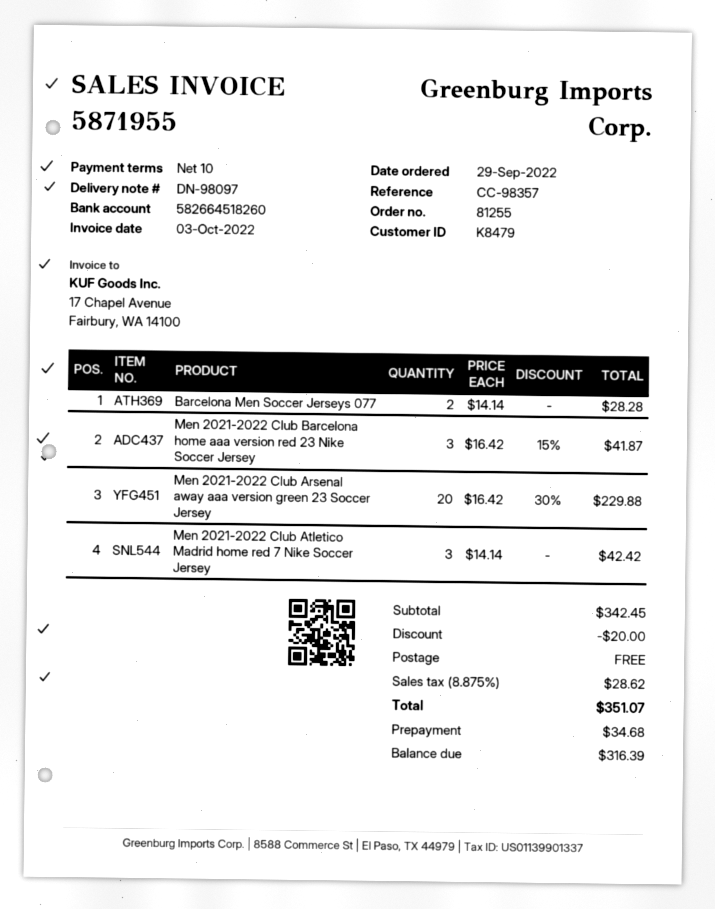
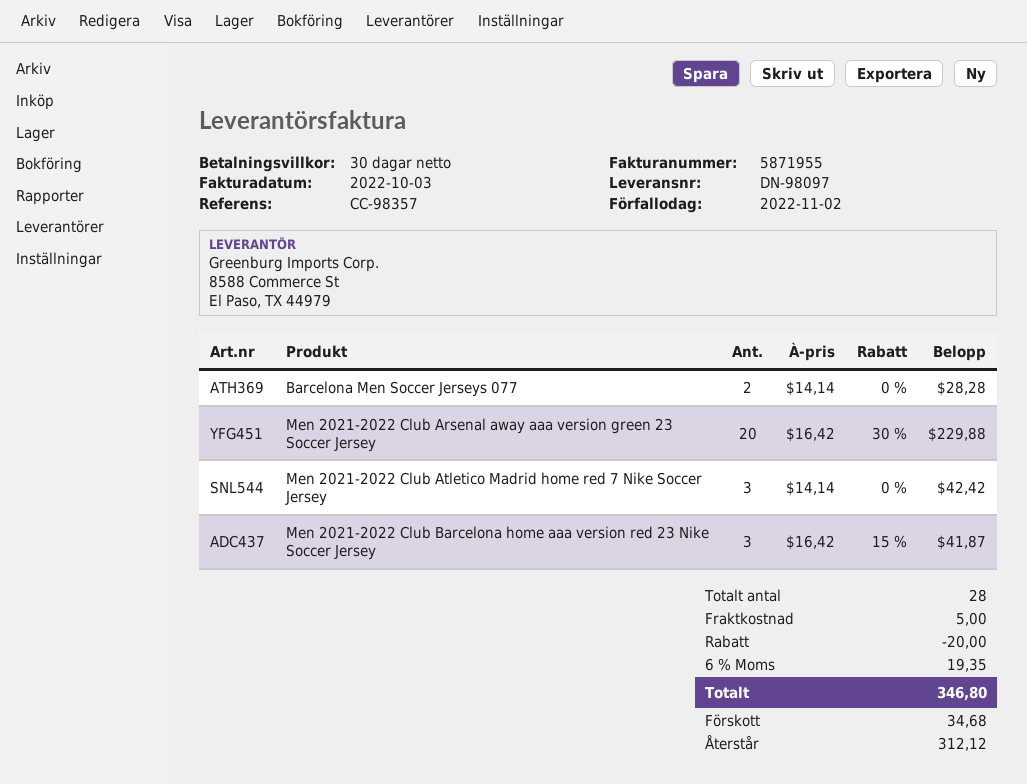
payment terms: 10 days -> 30 days
shipping: 0.00 -> 5.00
tax: 8.875% = 28.62 -> 6% = 19.35
total: 351.07 -> 346.80
balance: 316.39 -> 312.12

